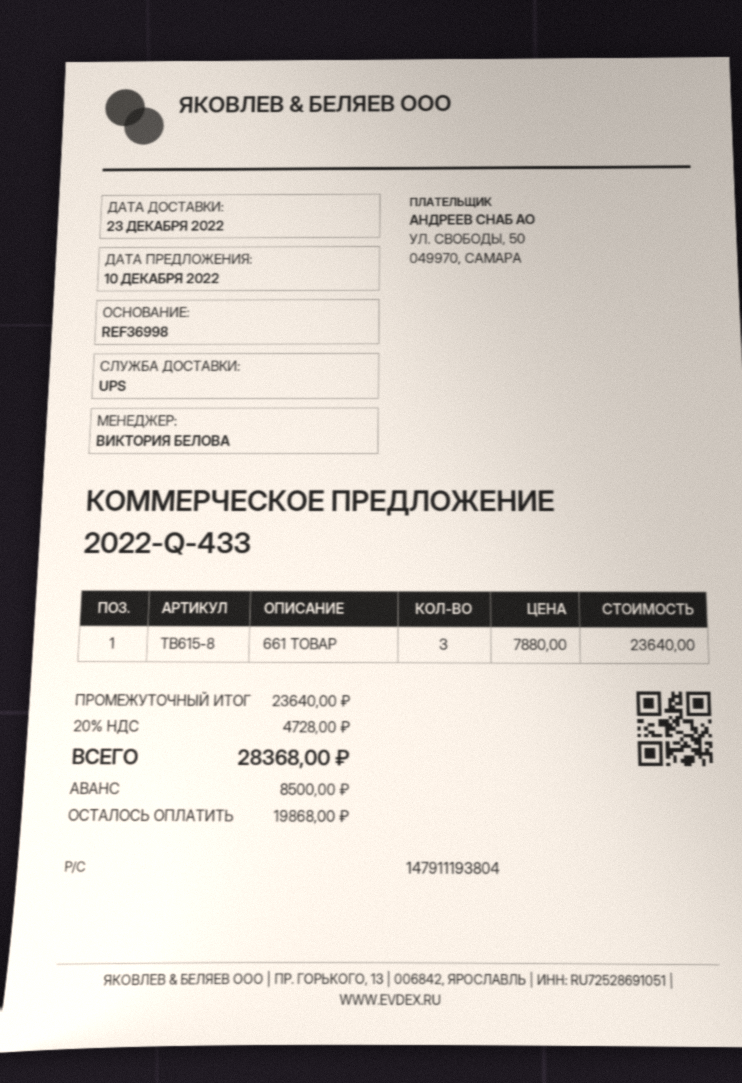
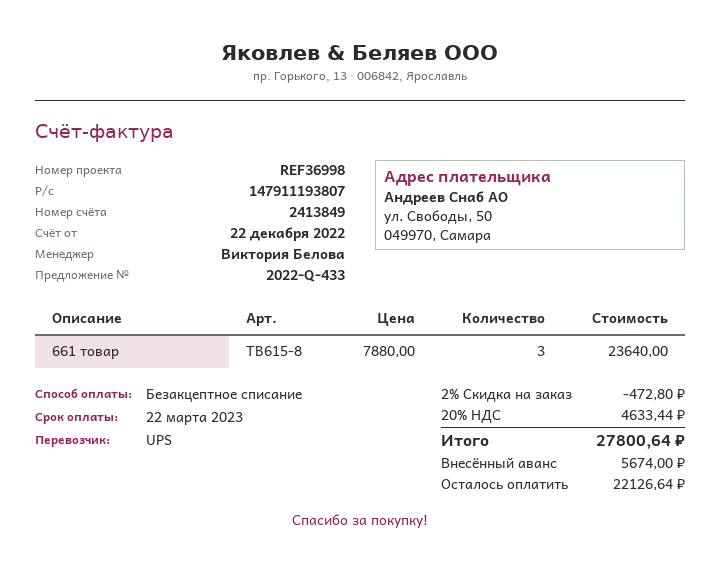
bank account: 147911193804 -> 147911193807
discount: none -> 2% = 472.80
tax: 20% = 4728.00 -> 20% = 4633.44
total: 28368.00 -> 27800.64
deposit: 8500.00 -> 5674.00
balance: 19868.00 -> 22126.64

